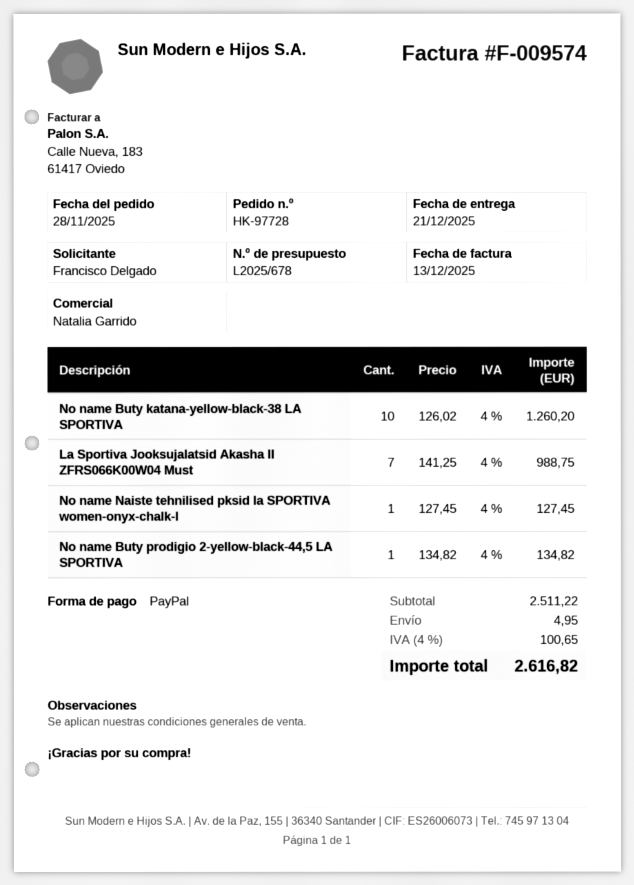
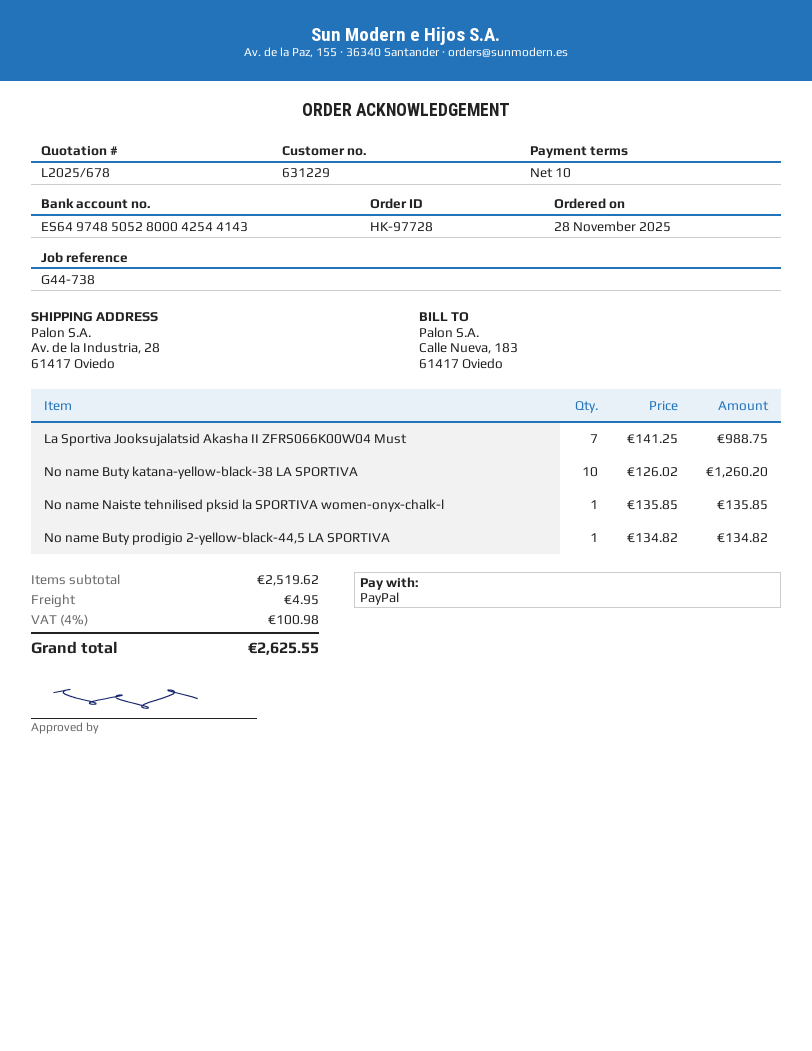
No name Naiste tehnilised pksid la SPORTIVA women-onyx-chalk-l: 1 x 127.45 = 127.45 -> 1 x 135.85 = 135.85
subtotal: 2511.22 -> 2519.62
tax: 4% = 100.65 -> 4% = 100.98
total: 2616.82 -> 2625.55

